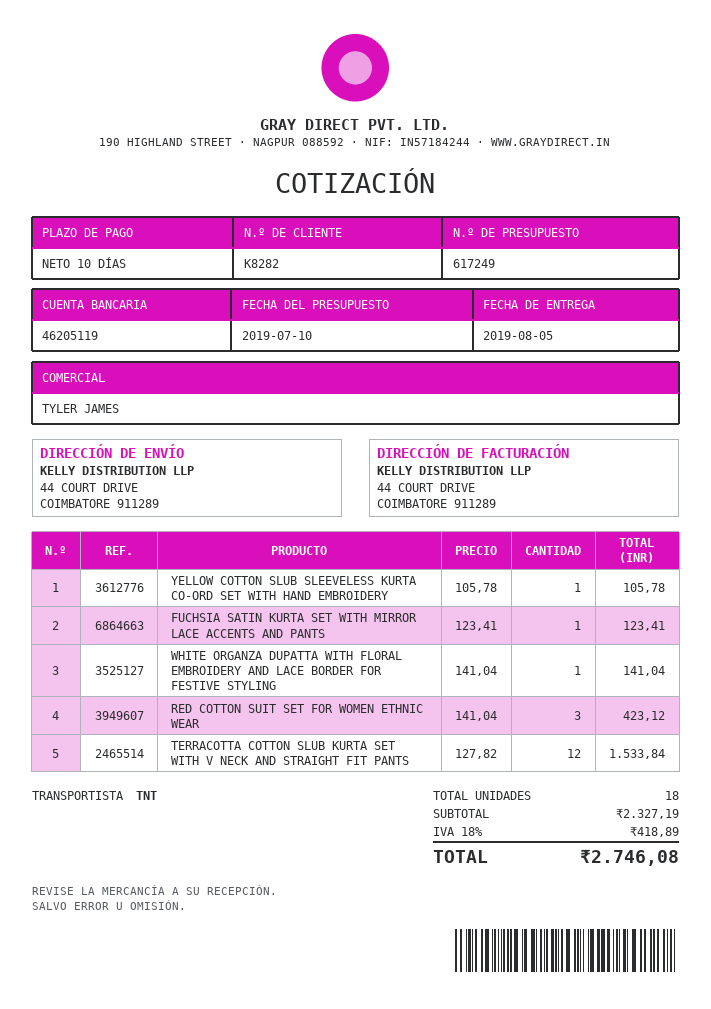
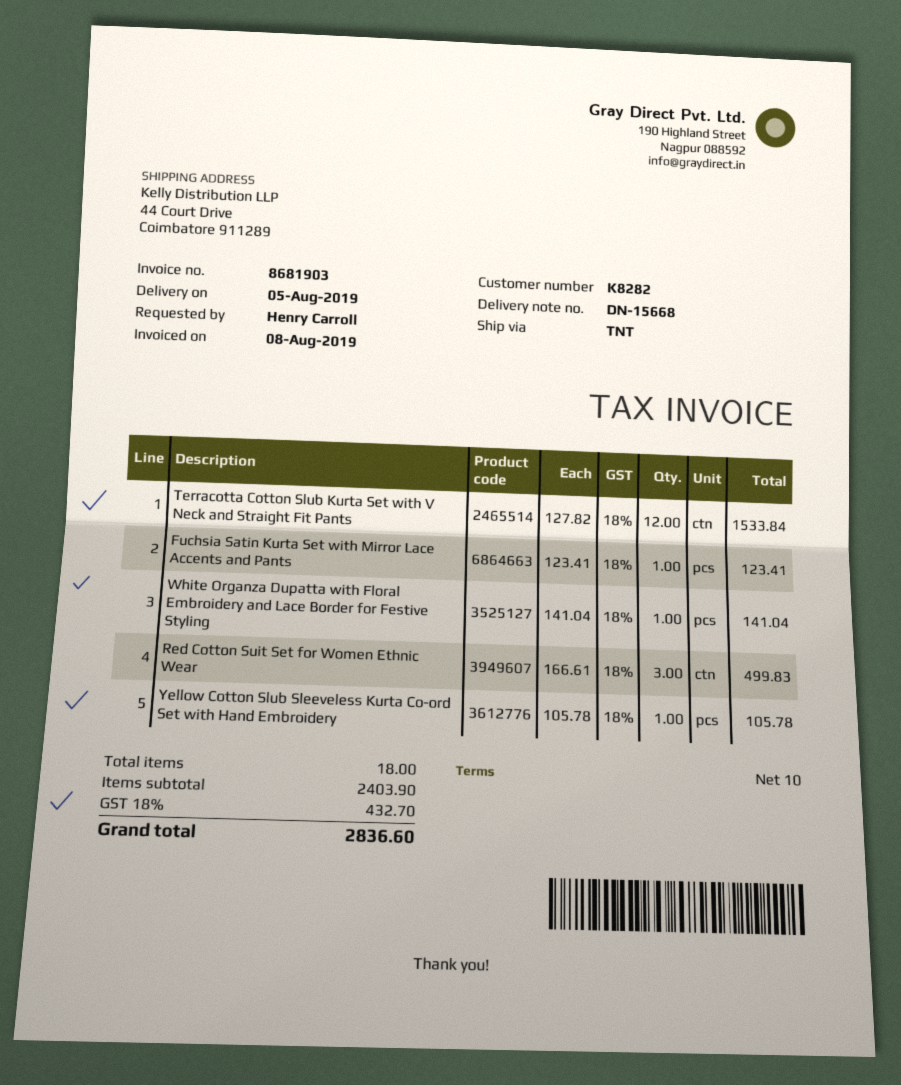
RED COTTON SUIT SET FOR WOMEN ETHNIC WEAR: 3 x 141.04 = 423.12 -> 3 x 166.61 = 499.83
subtotal: 2327.19 -> 2403.90
tax: 18% = 418.89 -> 18% = 432.70
total: 2746.08 -> 2836.60

